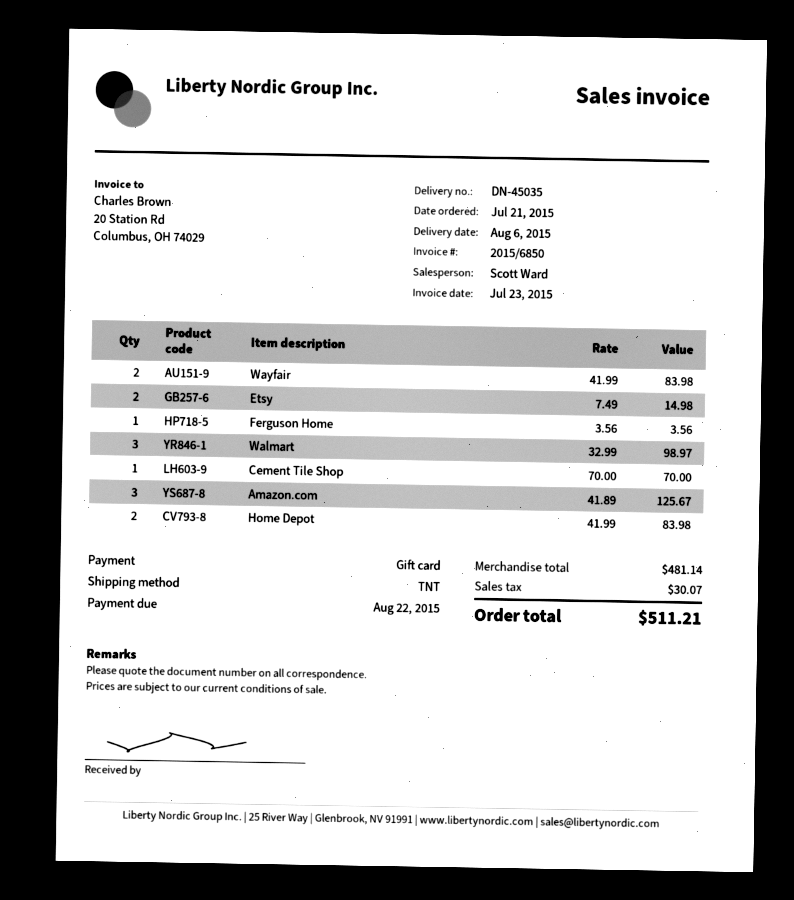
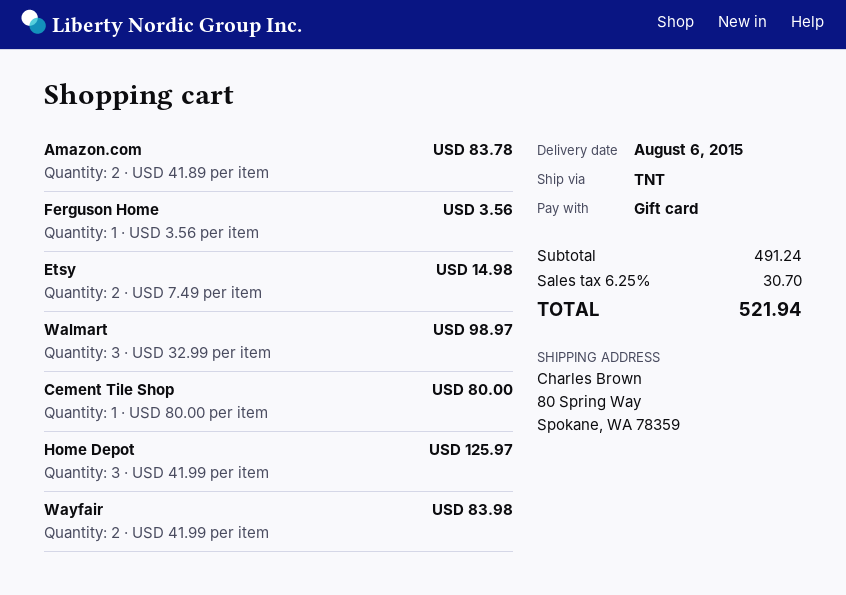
Cement Tile Shop: 1 x 70.00 = 70.00 -> 1 x 80.00 = 80.00
Amazon.com: 3 x 41.89 = 125.67 -> 2 x 41.89 = 83.78
Home Depot: 2 x 41.99 = 83.98 -> 3 x 41.99 = 125.97
subtotal: 481.14 -> 491.24
tax: 30.07 -> 30.70
total: 511.21 -> 521.94

